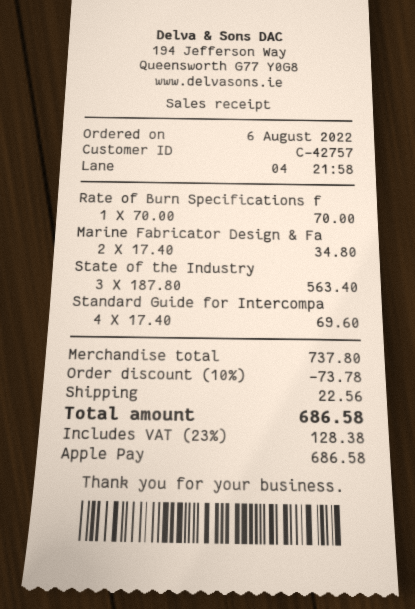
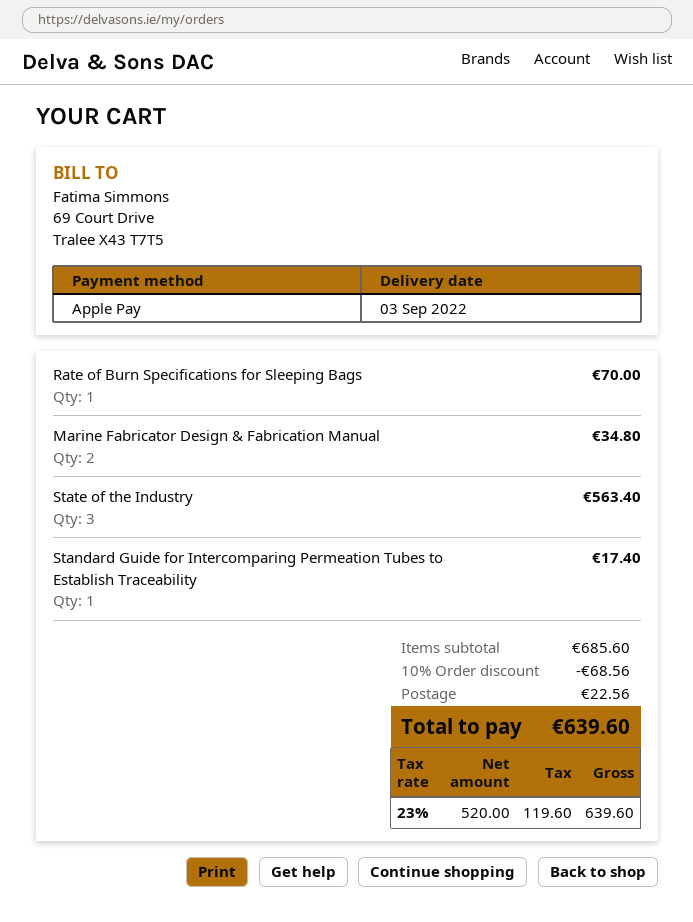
Standard Guide for Intercompa: 4 for 69.60 -> 1 for 17.40
subtotal: 737.80 -> 685.60
discount: 10% = 73.78 -> 10% = 68.56
tax: 23% = 128.38 -> 23% = 119.60
total: 686.58 -> 639.60

